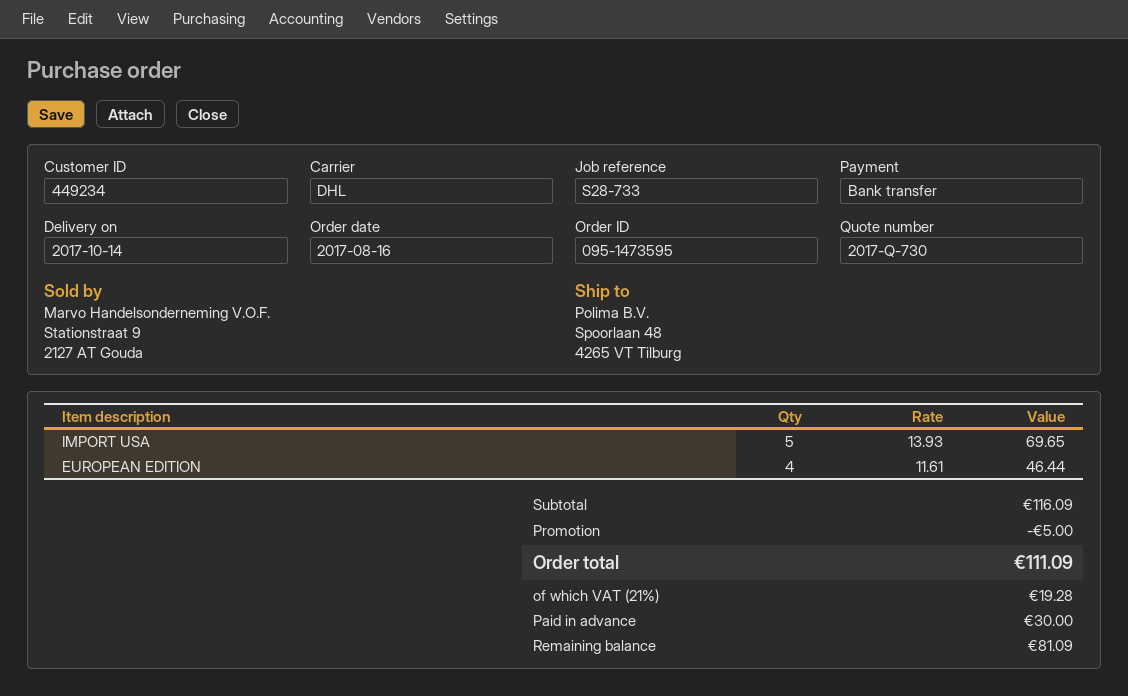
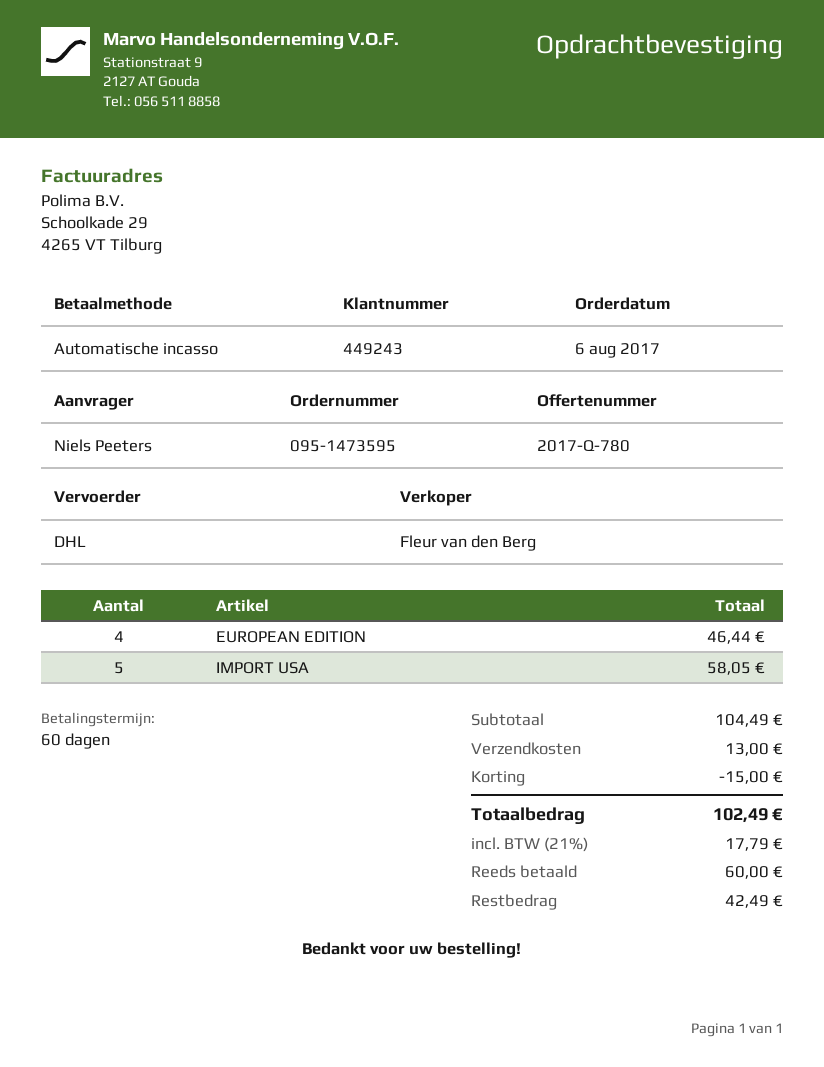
quote number: 2017-Q-730 -> 2017-Q-780
order date: 2017-08-16 -> 2017-08-06
customer number: 449234 -> 449243
payment method: bank transfer -> direct debit
IMPORT USA: 5 for 69.65 -> 5 for 58.05
subtotal: 116.09 -> 104.49
discount: 5.00 -> 15.00
shipping: none -> 13.00
tax: 21% = 19.28 -> 21% = 17.79
total: 111.09 -> 102.49
deposit: 30.00 -> 60.00
balance: 81.09 -> 42.49

